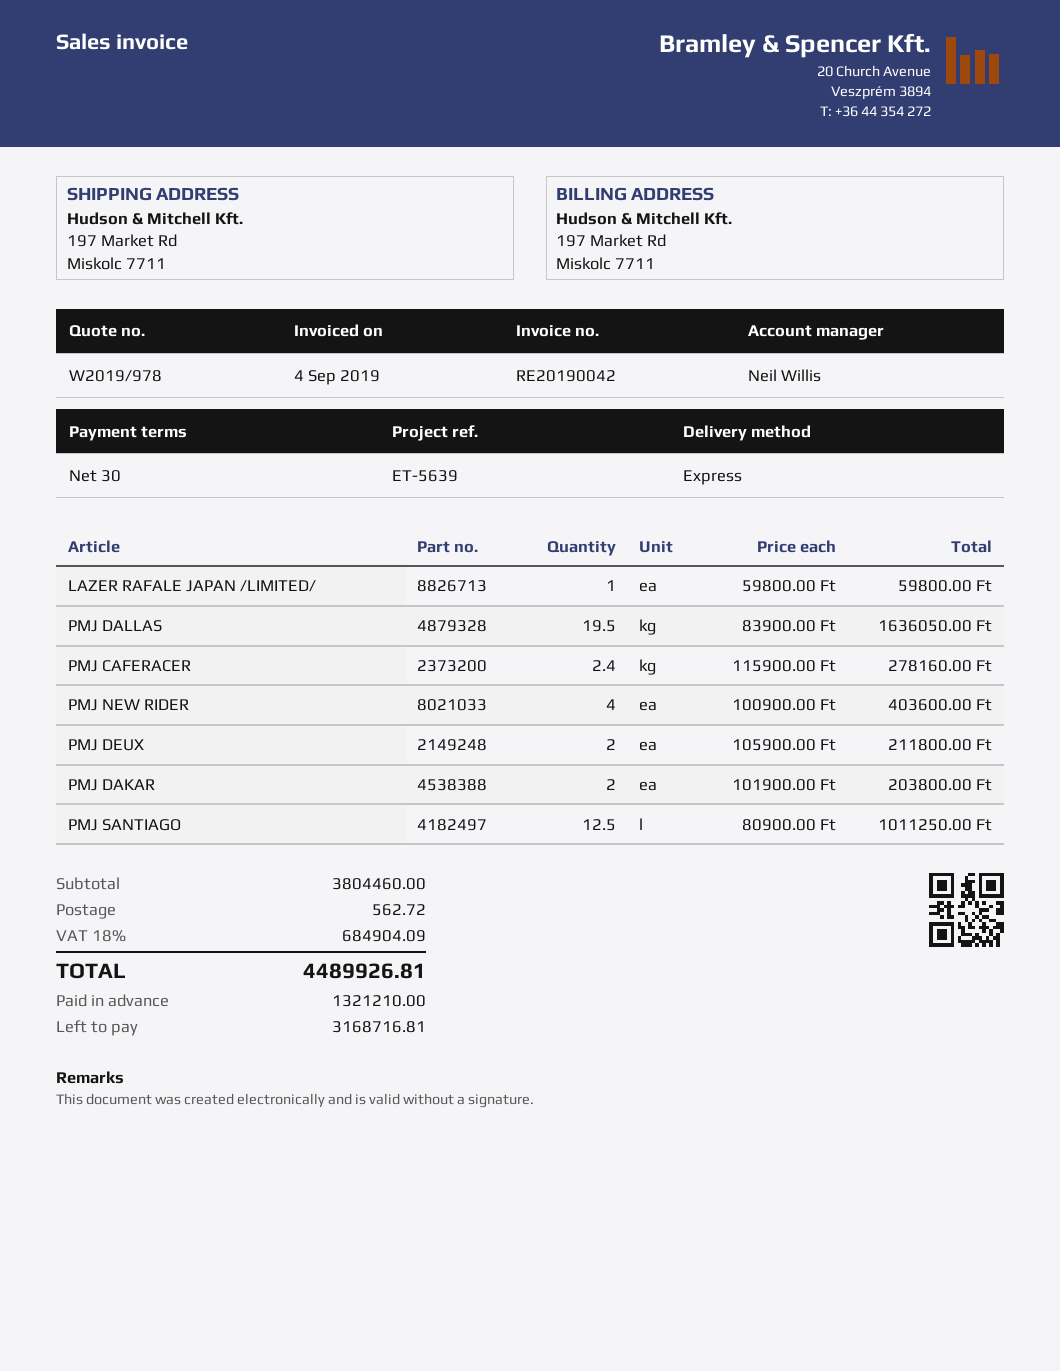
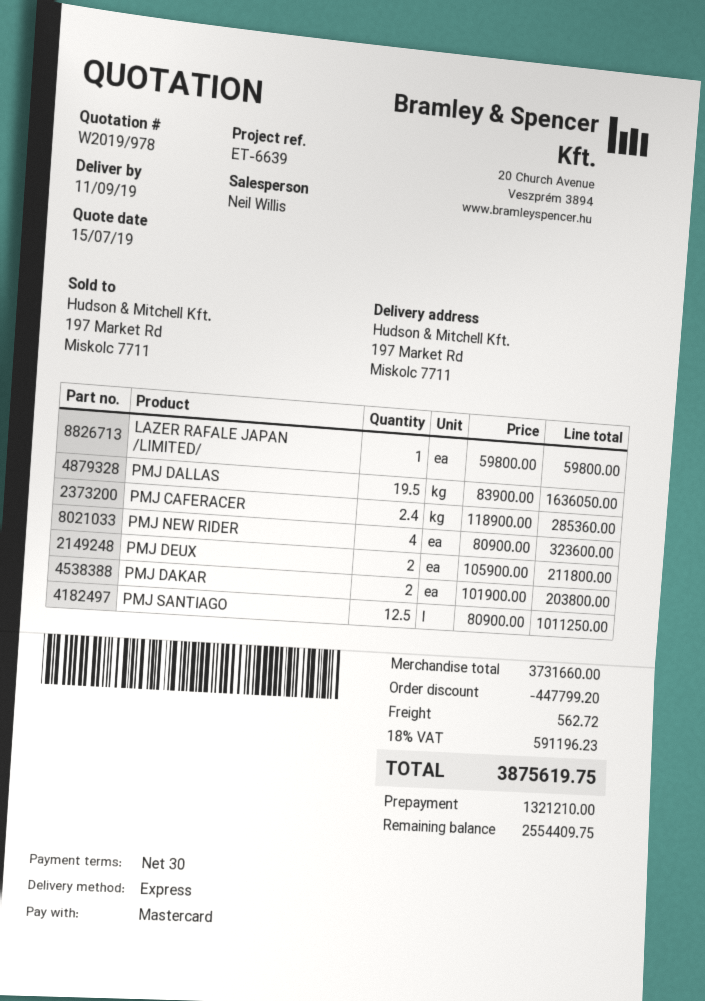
reference: ET-5639 -> ET-6639
PMJ CAFERACER: 2.4 x 115900.00 = 278160.00 -> 2.4 x 118900.00 = 285360.00
PMJ NEW RIDER: 4 x 100900.00 = 403600.00 -> 4 x 80900.00 = 323600.00
subtotal: 3804460.00 -> 3731660.00
discount: none -> 447799.20
tax: 18% = 684904.09 -> 18% = 591196.23
total: 4489926.81 -> 3875619.75
balance: 3168716.81 -> 2554409.75

